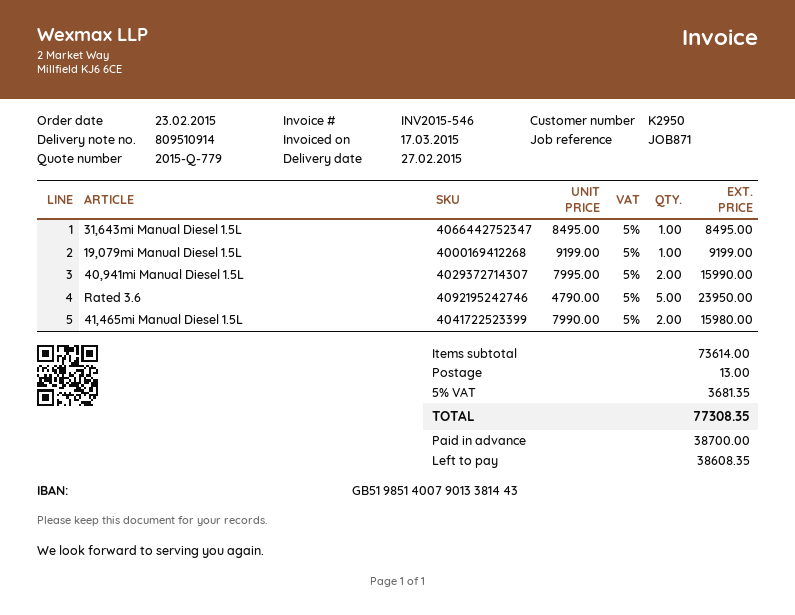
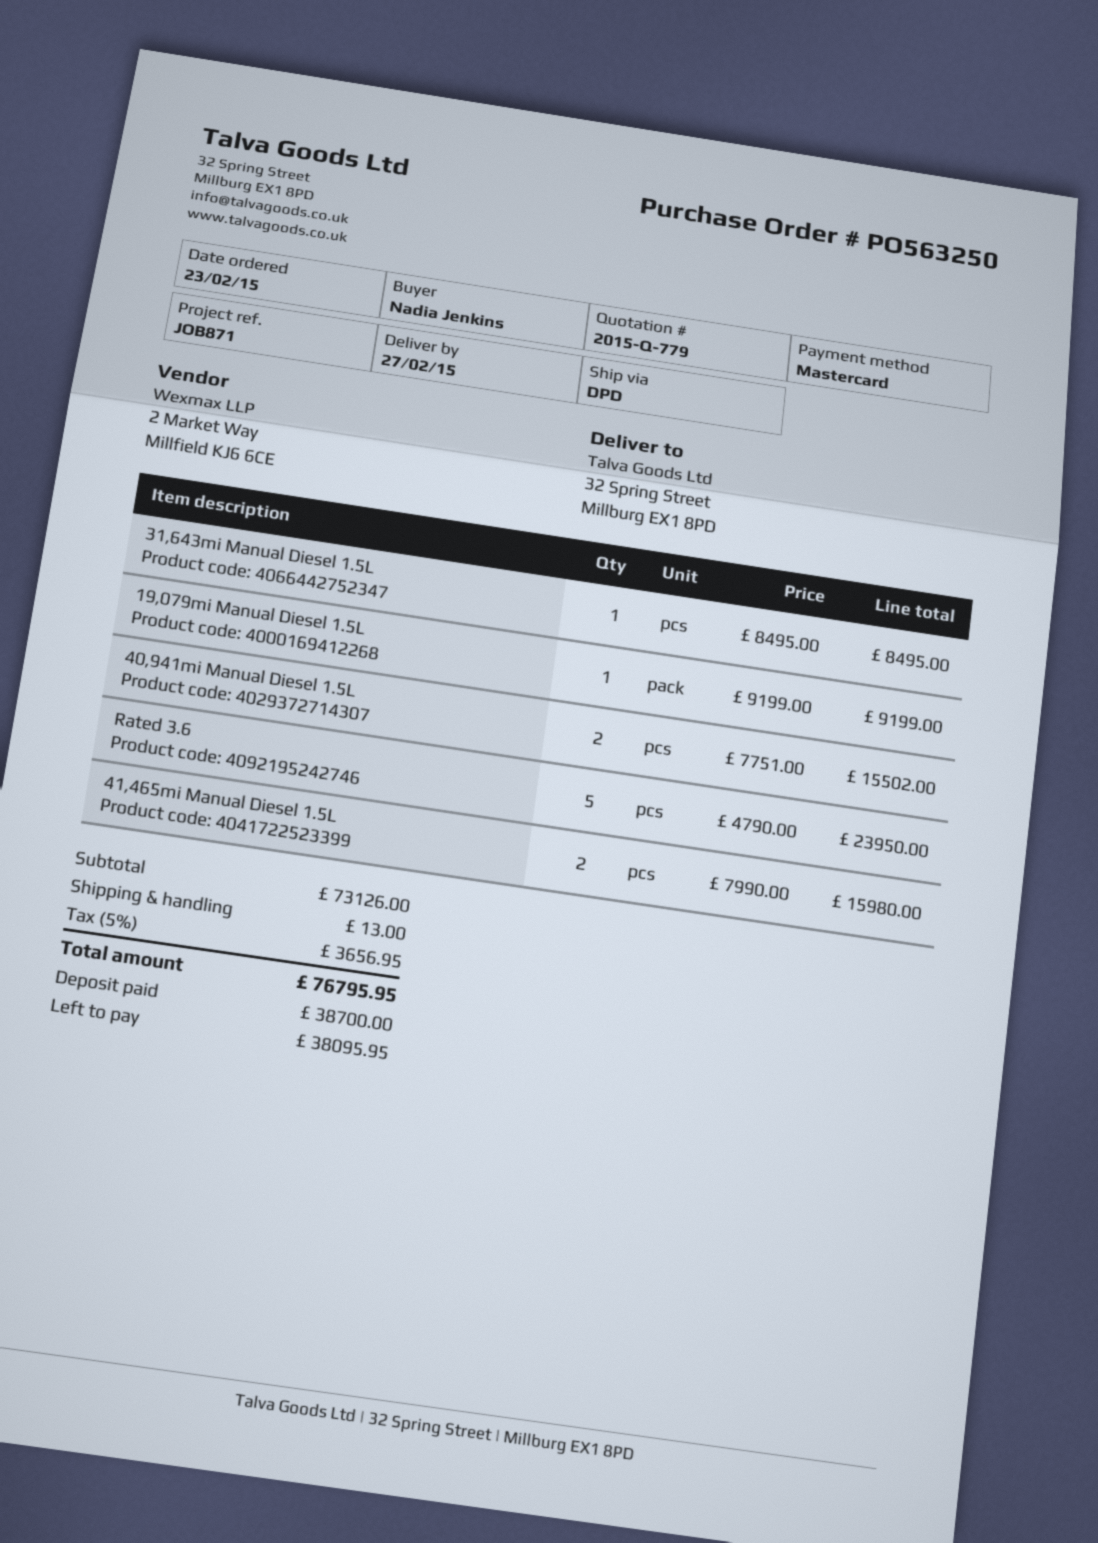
40,941mi Manual Diesel 1.5L: 2 x 7995.00 = 15990.00 -> 2 x 7751.00 = 15502.00
subtotal: 73614.00 -> 73126.00
tax: 5% = 3681.35 -> 5% = 3656.95
total: 77308.35 -> 76795.95
balance: 38608.35 -> 38095.95

